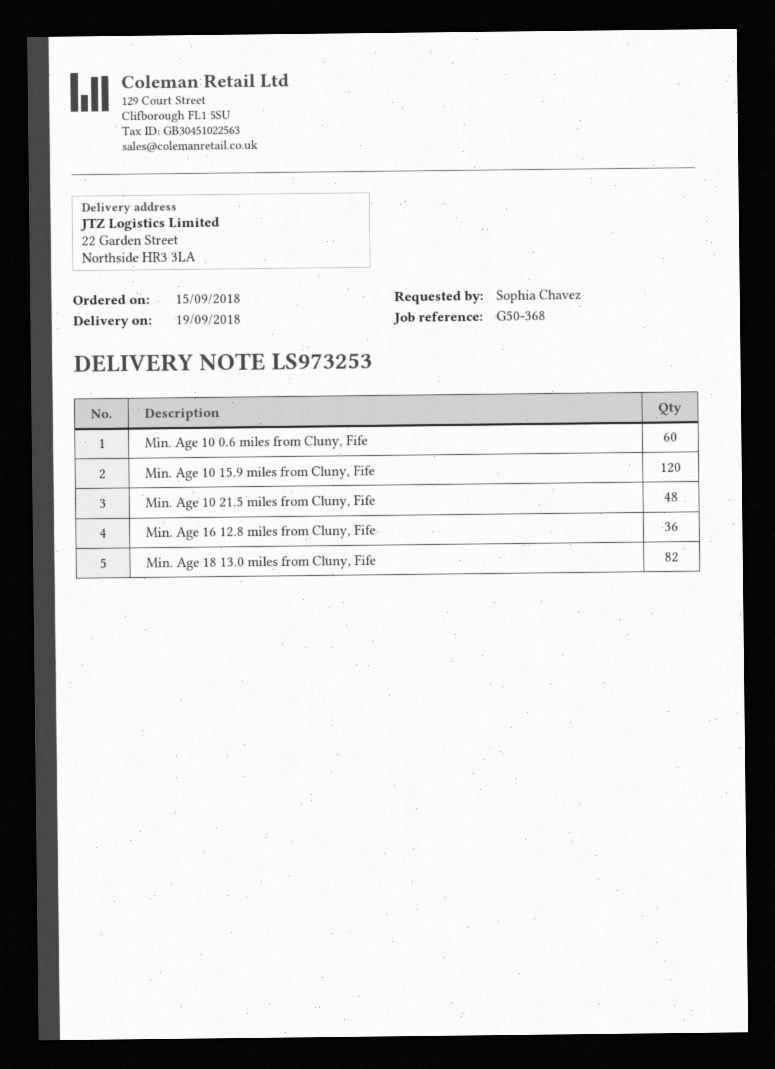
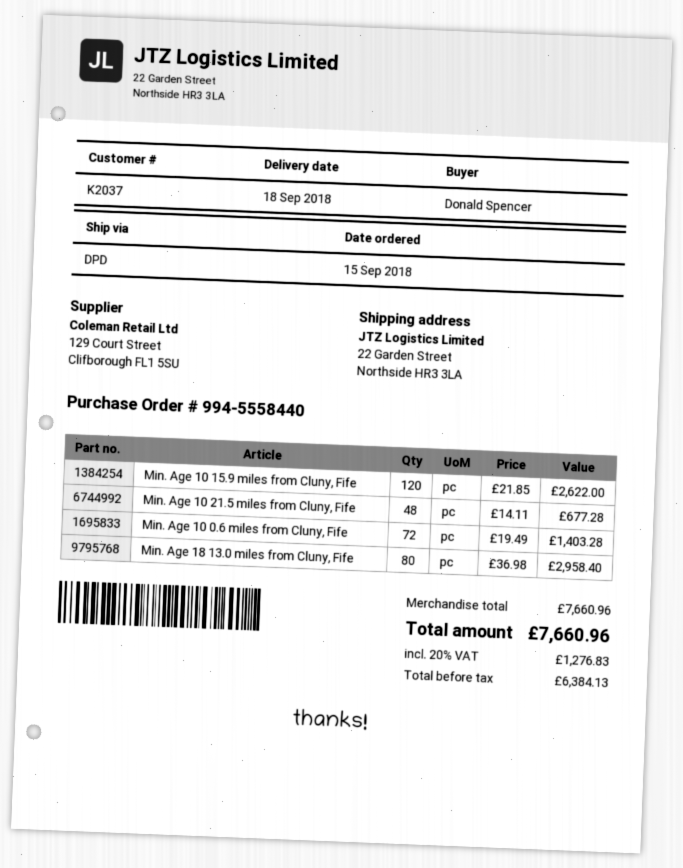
delivery date: 2018-09-19 -> 2018-09-18
ordered by: Sophia Chavez -> Donald Spencer
Min. Age 10 0.6 miles from Cluny, Fife: 60 -> 72
Min. Age 16 12.8 miles from Cluny, Fife: 36 -> none
Min. Age 18 13.0 miles from Cluny, Fife: 82 -> 80

